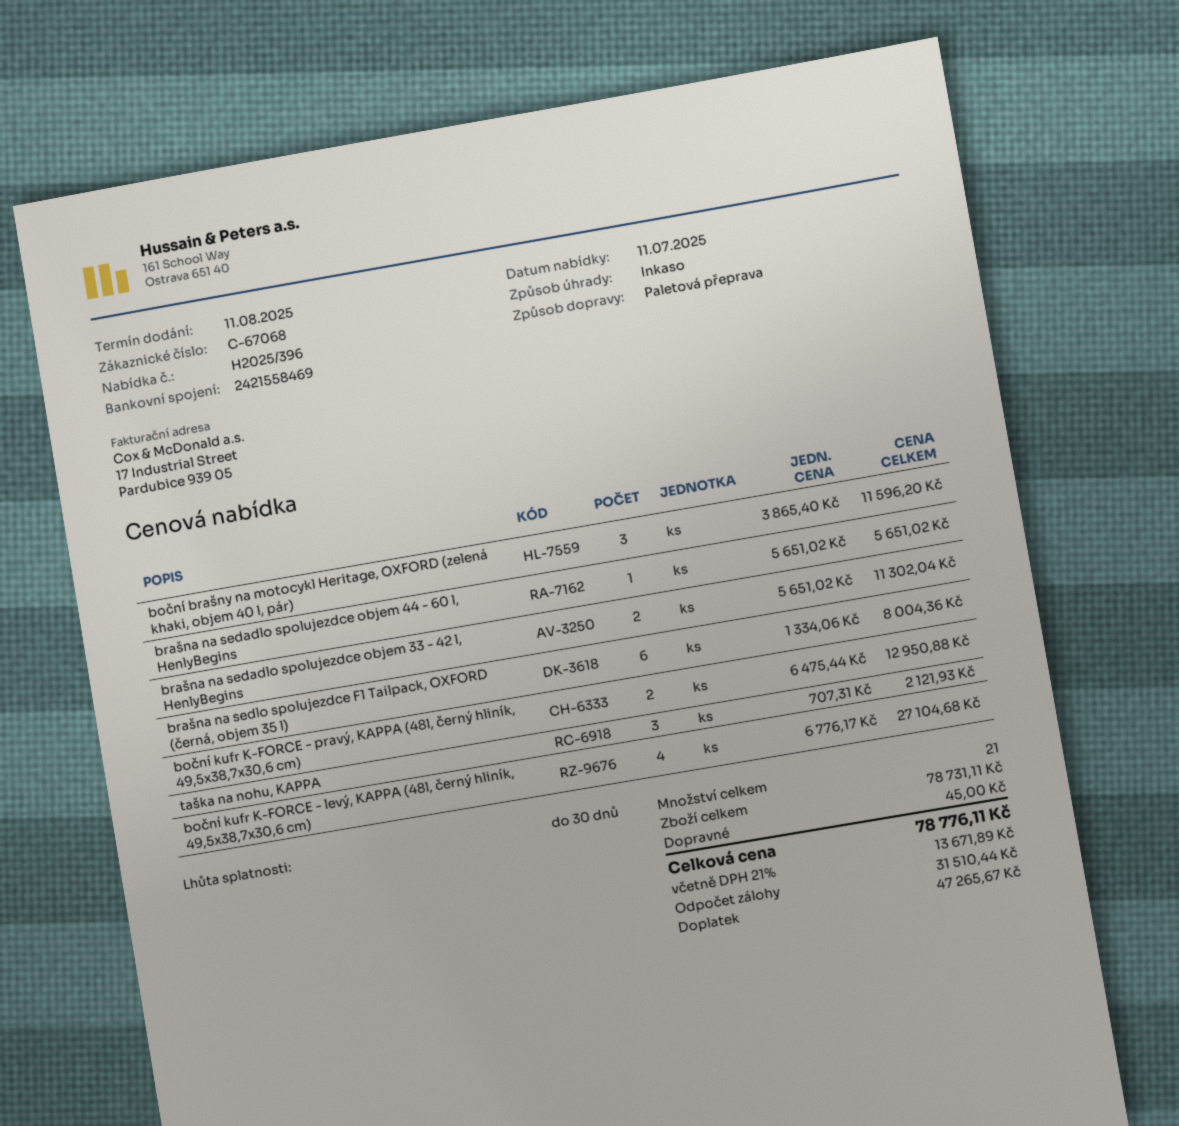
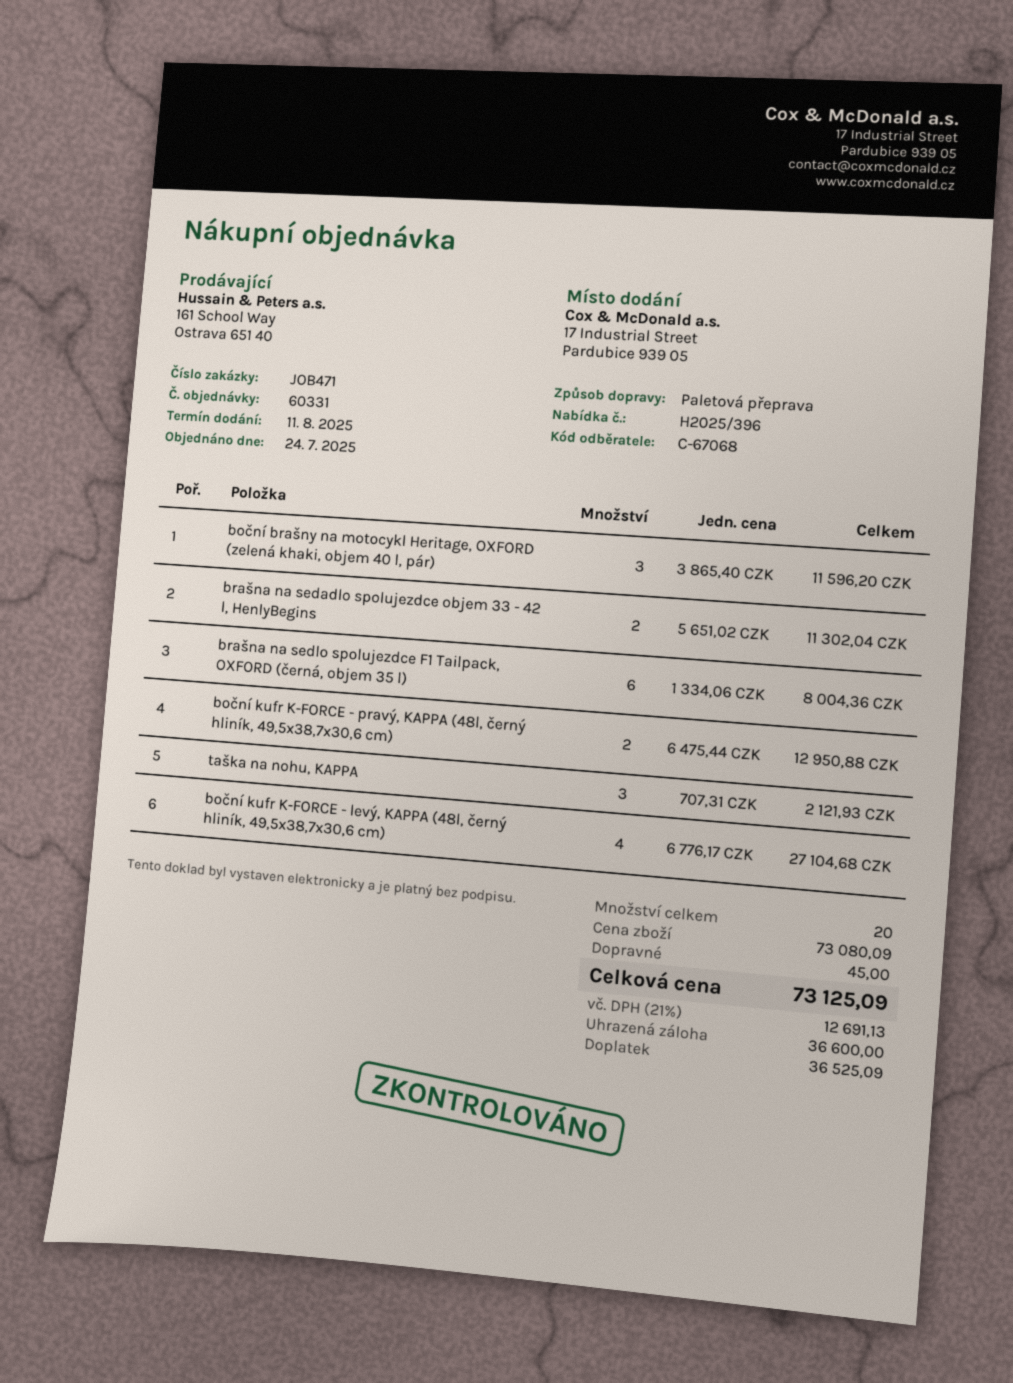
brašna na sedadlo spolujezdce objem 44 - 60 l, HenlyBegins: 1 x 5651.02 = 5651.02 -> none
total quantity: 21 -> 20
subtotal: 78731.11 -> 73080.09
tax: 21% = 13671.89 -> 21% = 12691.13
total: 78776.11 -> 73125.09
deposit: 31510.44 -> 36600.00
balance: 47265.67 -> 36525.09

